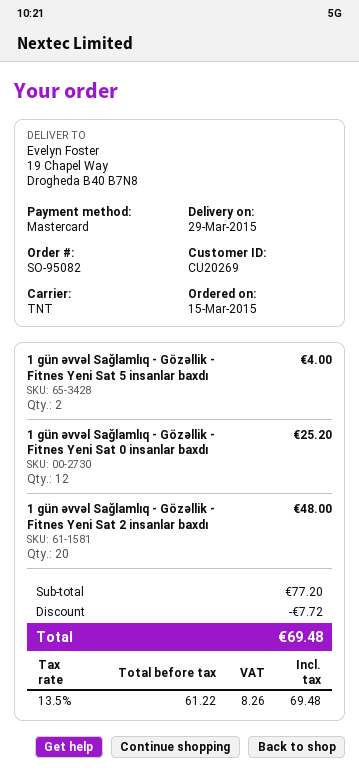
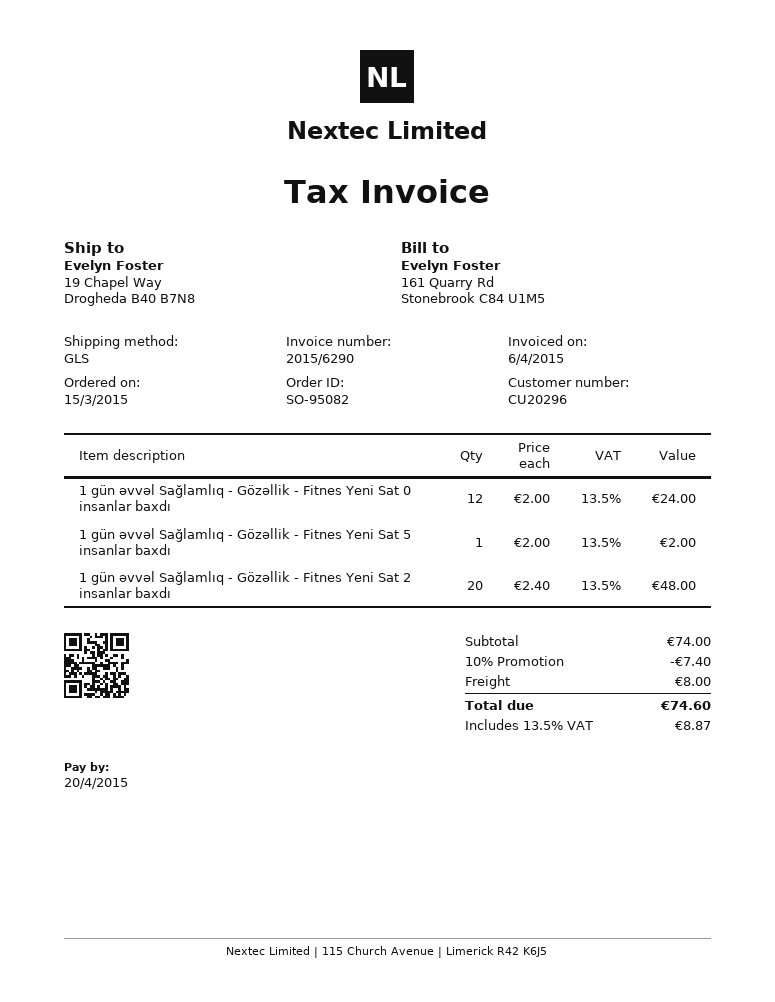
customer number: CU20269 -> CU20296
shipping method: TNT -> GLS
1 gün əvvəl Sağlamlıq - Gözəllik - Fitnes Yeni Sat 5 insanlar baxdı: 2 for 4.00 -> 1 for 2.00
1 gün əvvəl Sağlamlıq - Gözəllik - Fitnes Yeni Sat 0 insanlar baxdı: 12 for 25.20 -> 12 for 24.00
subtotal: 77.20 -> 74.00
discount: 7.72 -> 7.40
shipping: none -> 8.00
tax: 13.5% = 8.26 -> 13.5% = 8.87
total: 69.48 -> 74.60

